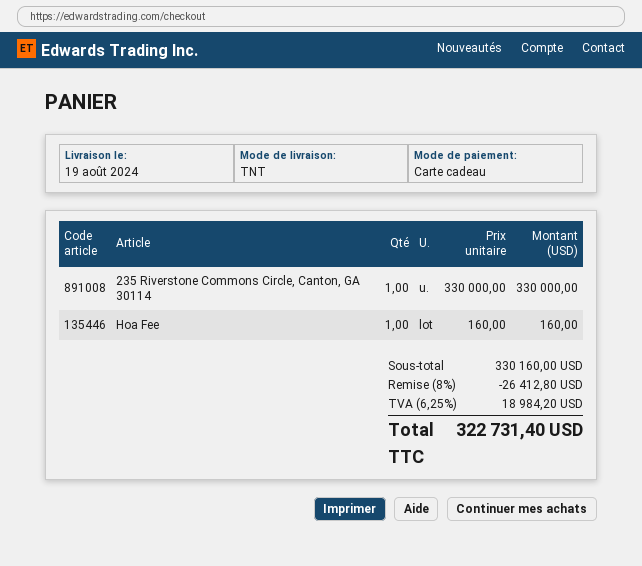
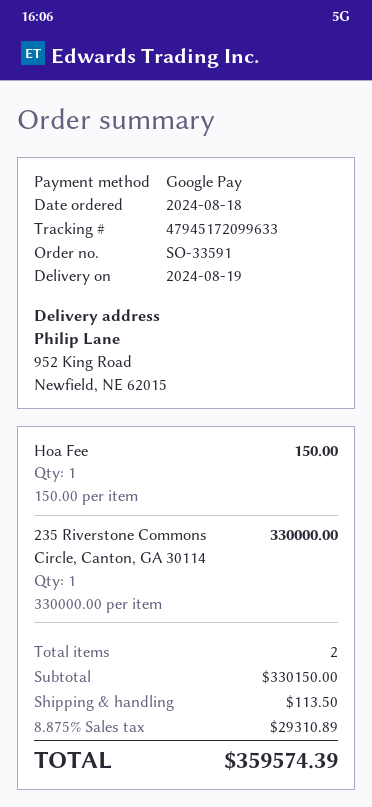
payment method: gift card -> Google Pay
Hoa Fee: 1 x 160.00 = 160.00 -> 1 x 150.00 = 150.00
subtotal: 330160.00 -> 330150.00
discount: 8% = 26412.80 -> none
shipping: none -> 113.50
tax: 6.25% = 18984.20 -> 8.875% = 29310.89
total: 322731.40 -> 359574.39

